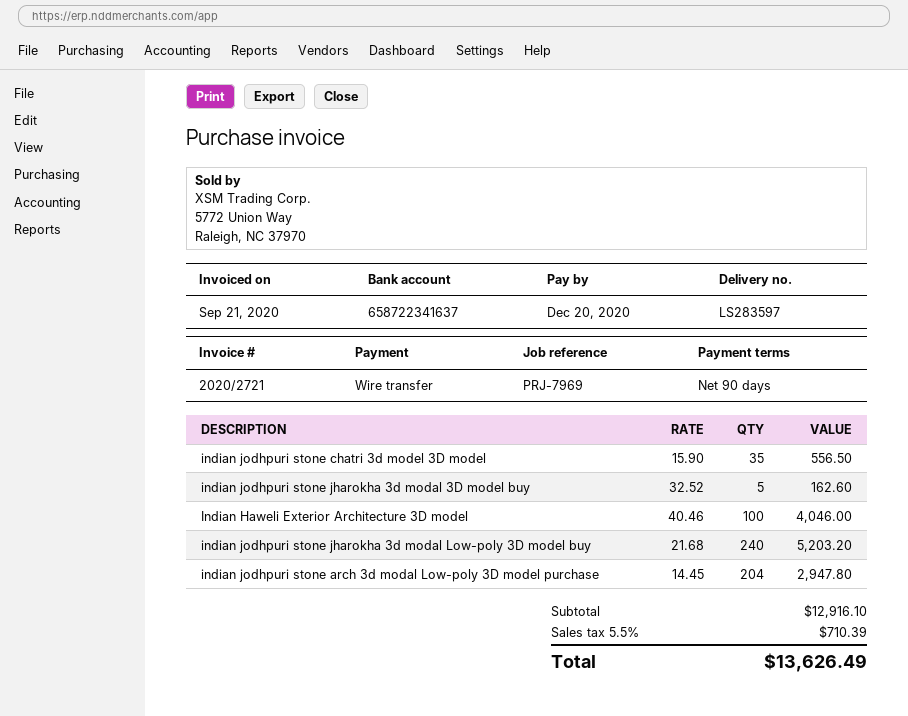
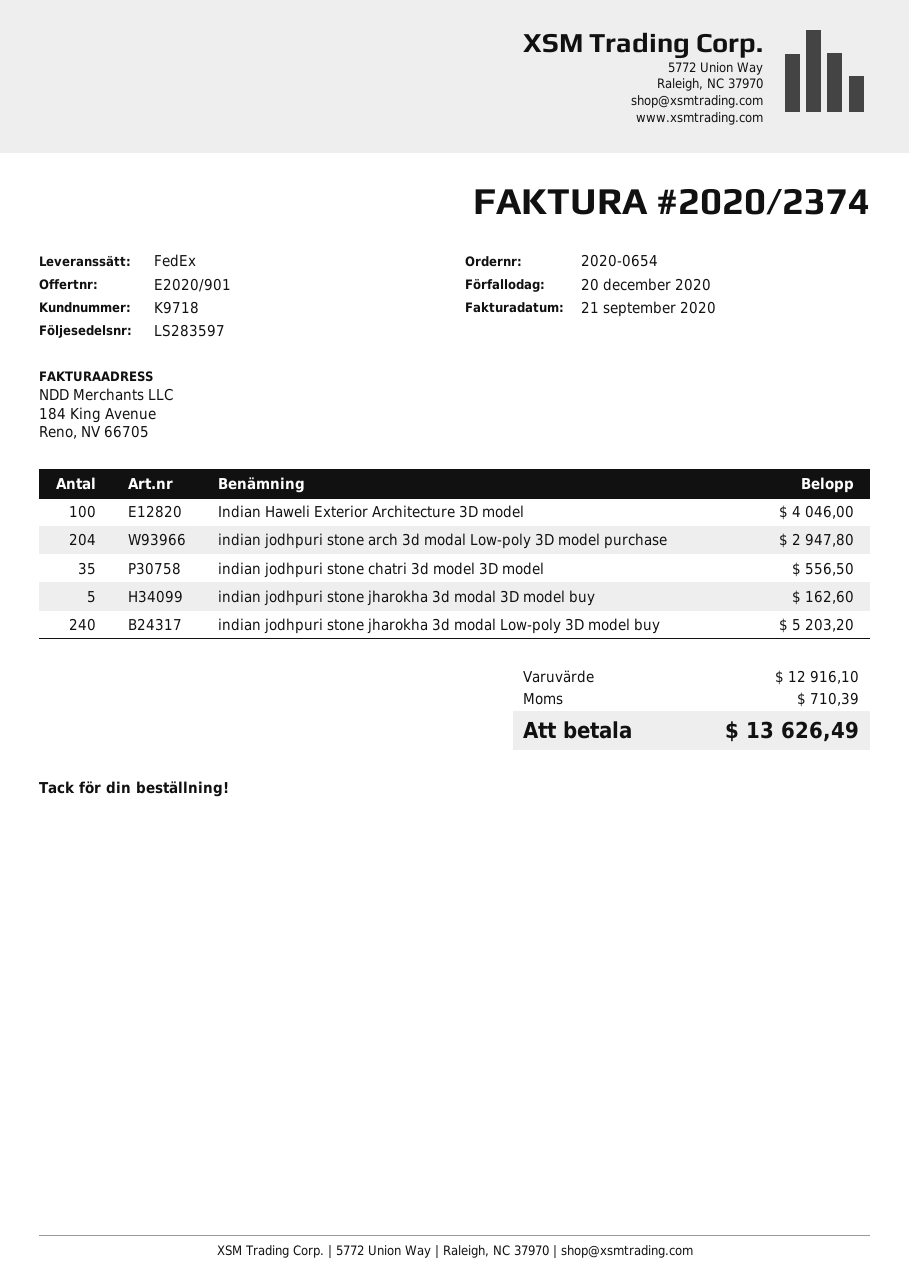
invoice number: 2020/2721 -> 2020/2374

